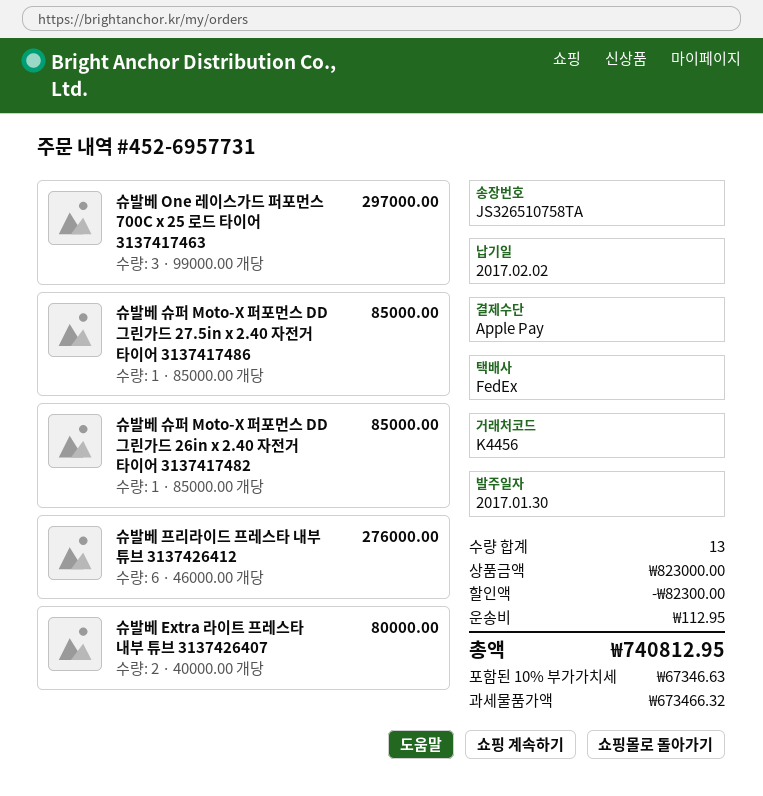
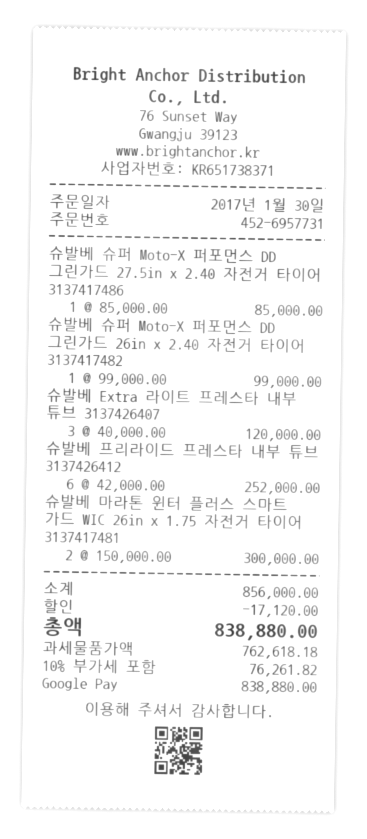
payment method: Apple Pay -> Google Pay
슈발베 One 레이스가드 퍼포먼스 700C x 25 로드 타이어 3137417463: 3 x 99000.00 = 297000.00 -> none
슈발베 슈퍼 Moto-X 퍼포먼스 DD 그린가드 26in x 2.40 자전거 타이어 3137417482: 1 x 85000.00 = 85000.00 -> 1 x 99000.00 = 99000.00
슈발베 프리라이드 프레스타 내부 튜브 3137426412: 6 x 46000.00 = 276000.00 -> 6 x 42000.00 = 252000.00
슈발베 Extra 라이트 프레스타 내부 튜브 3137426407: 2 x 40000.00 = 80000.00 -> 3 x 40000.00 = 120000.00
슈발베 마라톤 윈터 플러스 스마트 가드 WIC 26in x 1.75 자전거 타이어 3137417481: none -> 2 x 150000.00 = 300000.00
subtotal: 823000.00 -> 856000.00
discount: 82300.00 -> 17120.00
shipping: 112.95 -> none
net: 673466.32 -> 762618.18
tax: 10% = 67346.63 -> 10% = 76261.82
total: 740812.95 -> 838880.00

